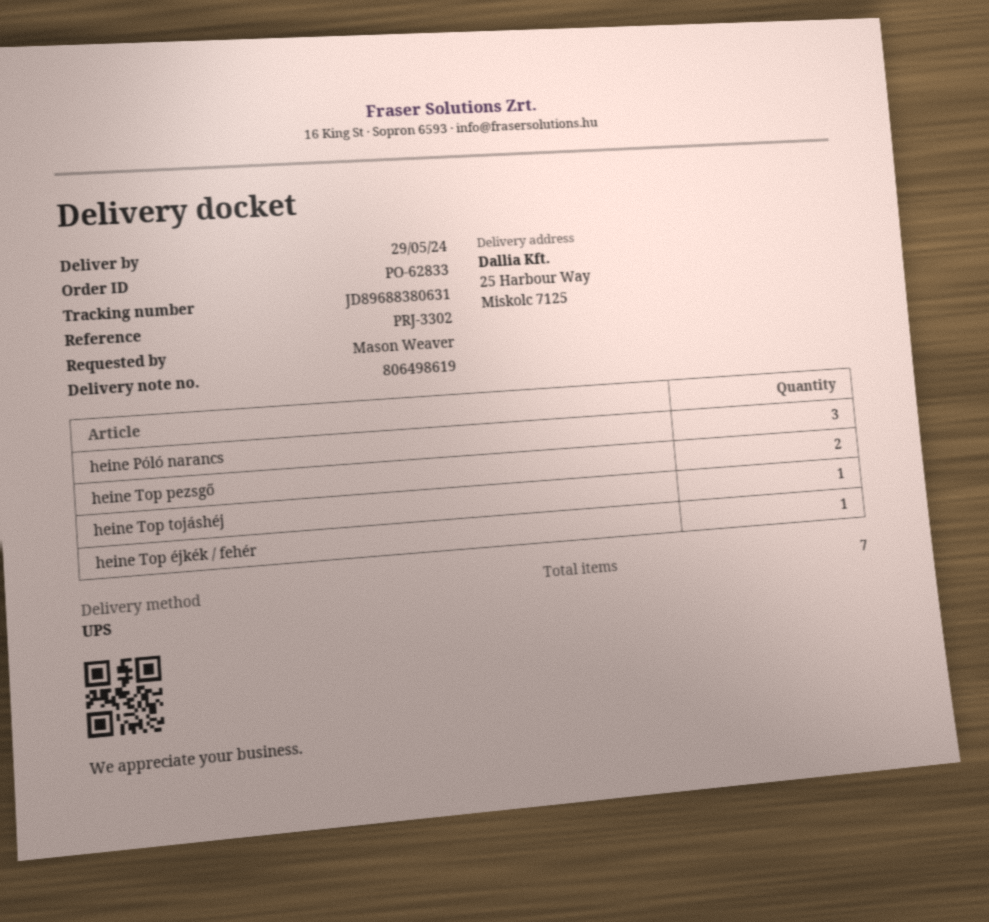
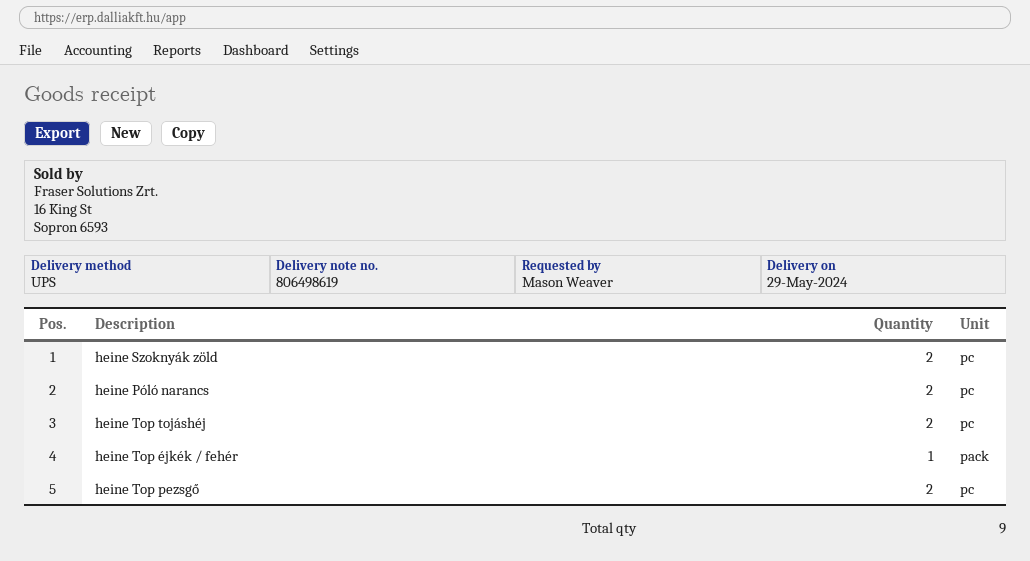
heine Póló narancs: 3 -> 2
heine Top tojáshéj: 1 -> 2
heine Szoknyák zöld: none -> 2
total quantity: 7 -> 9

